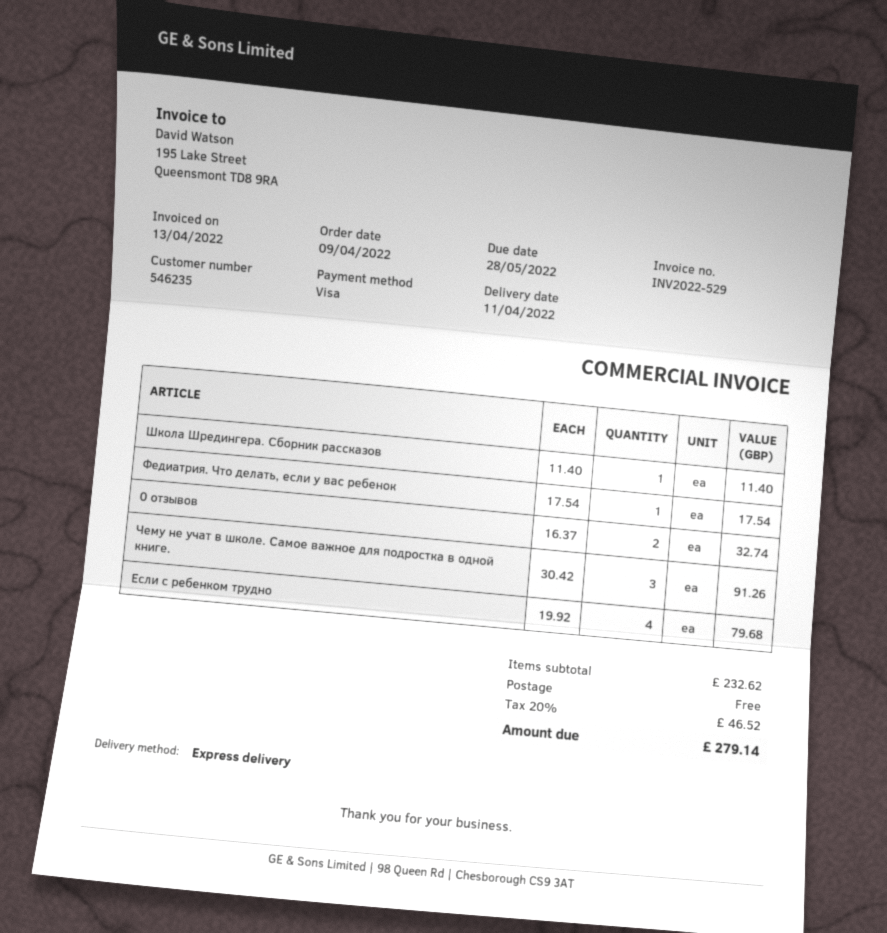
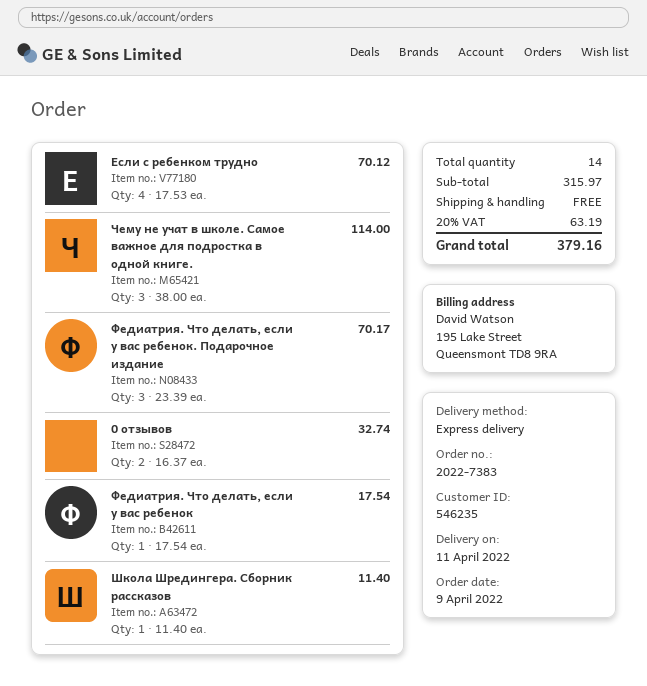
Чему не учат в школе. Самое важное для подростка в одной книге.: 3 x 30.42 = 91.26 -> 3 x 38.00 = 114.00
Если с ребенком трудно: 4 x 19.92 = 79.68 -> 4 x 17.53 = 70.12
Федиатрия. Что делать, если у вас ребенок. Подарочное издание: none -> 3 x 23.39 = 70.17
subtotal: 232.62 -> 315.97
tax: 20% = 46.52 -> 20% = 63.19
total: 279.14 -> 379.16

